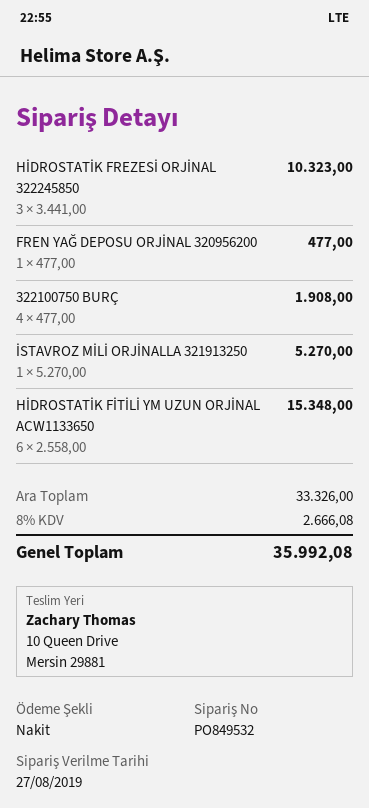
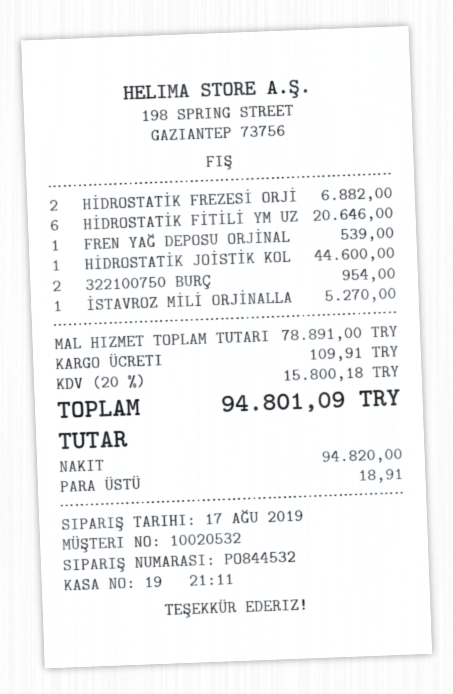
order number: PO849532 -> PO844532
order date: 2019-08-27 -> 2019-08-17
HİDROSTATİK FREZESİ ORJİNAL 322245850: 3 for 10323.00 -> 2 for 6882.00
FREN YAĞ DEPOSU ORJİNAL 320956200: 1 for 477.00 -> 1 for 539.00
322100750 BURÇ: 4 for 1908.00 -> 2 for 954.00
HİDROSTATİK FİTİLİ YM UZUN ORJİNAL ACW1133650: 6 for 15348.00 -> 6 for 20646.00
HİDROSTATİK JOİSTİK KOL: none -> 1 for 44600.00
subtotal: 33326.00 -> 78891.00
shipping: none -> 109.91
tax: 8% = 2666.08 -> 20% = 15800.18
total: 35992.08 -> 94801.09

